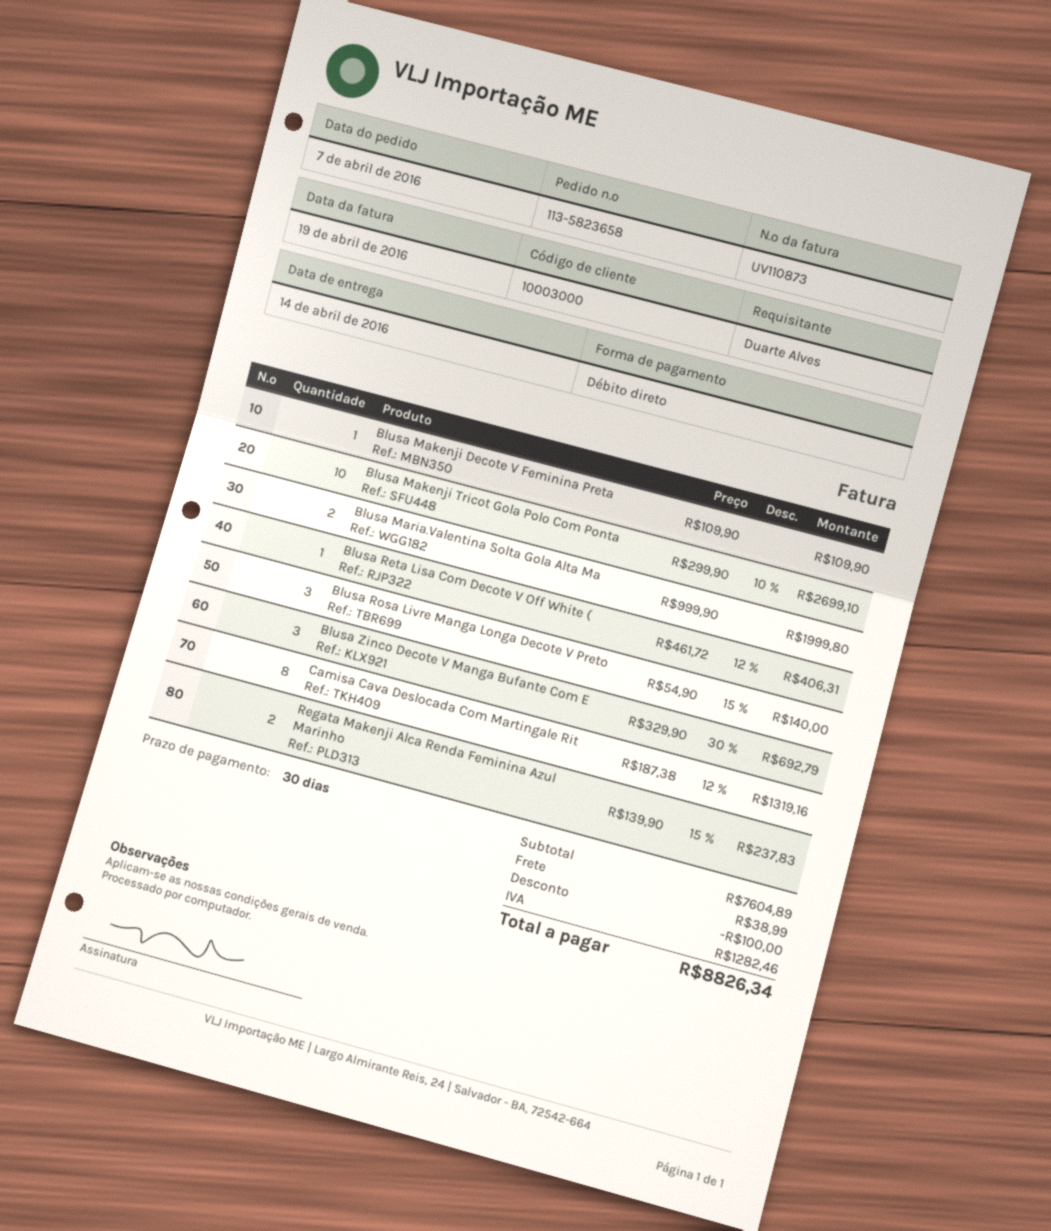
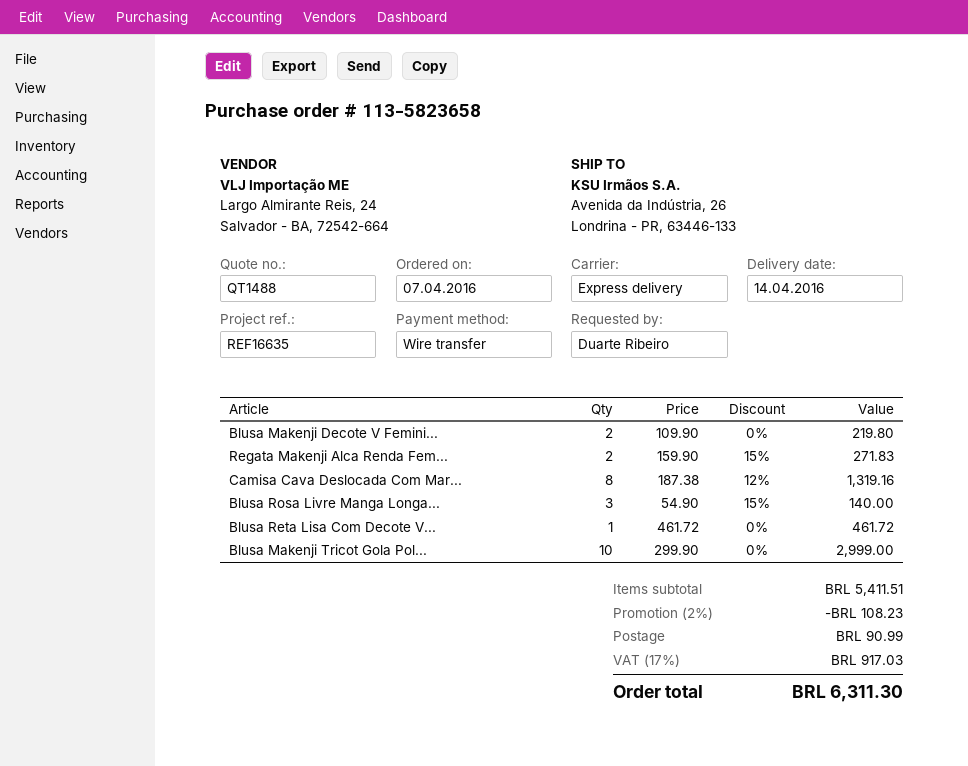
ordered by: Duarte Alves -> Duarte Ribeiro
payment method: direct debit -> bank transfer
Blusa Makenji Decote V Feminina Preta: 1 x 109.90 = 109.90 -> 2 x 109.90 = 219.80
Blusa Makenji Tricot Gola Polo Com Ponta: 10 x 299.90 - 10% = 2699.10 -> 10 x 299.90 = 2999.00
Blusa Maria.Valentina Solta Gola Alta Ma: 2 x 999.90 = 1999.80 -> none
Blusa Reta Lisa Com Decote V Off White (: 1 x 461.72 - 12% = 406.31 -> 1 x 461.72 = 461.72
Blusa Zinco Decote V Manga Bufante Com E: 3 x 329.90 - 30% = 692.79 -> none
Regata Makenji Alca Renda Feminina Azul Marinho: 2 x 139.90 - 15% = 237.83 -> 2 x 159.90 - 15% = 271.83
subtotal: 7604.89 -> 5411.51
discount: 100.00 -> 108.23
shipping: 38.99 -> 90.99
tax: 1282.46 -> 917.03
total: 8826.34 -> 6311.30

